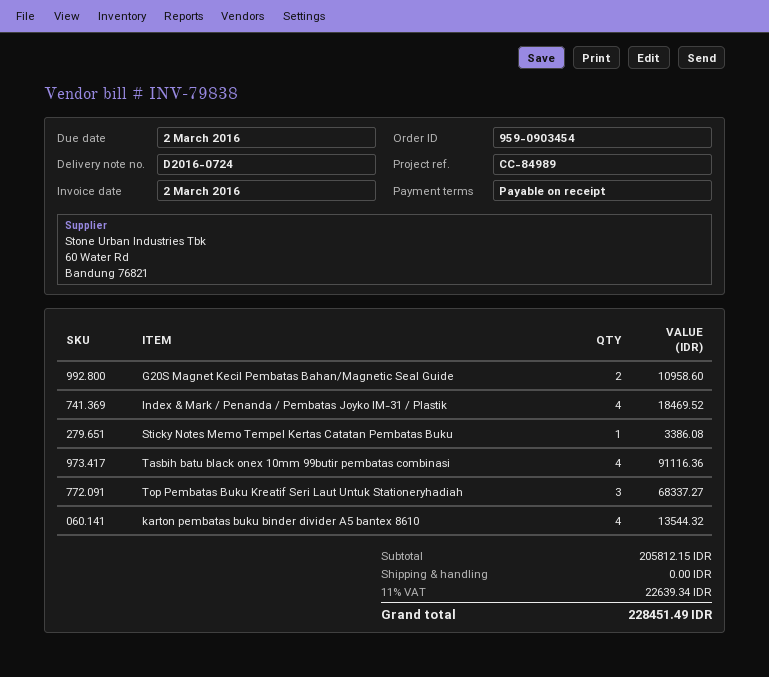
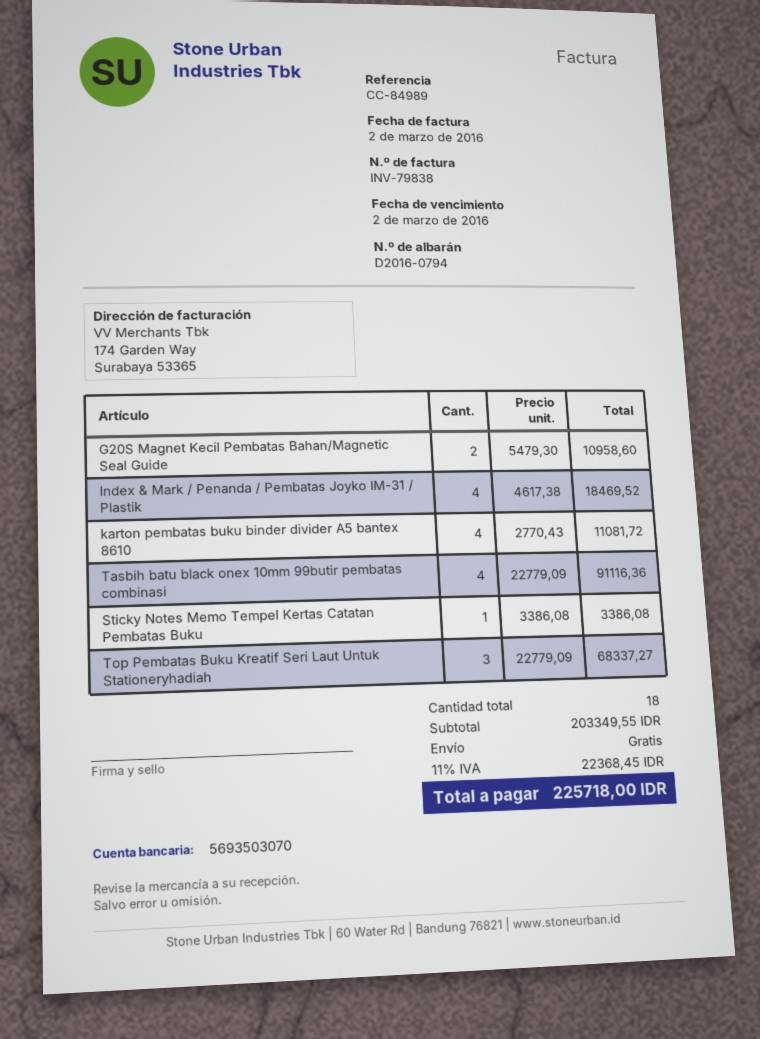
delivery note number: D2016-0724 -> D2016-0794
karton pembatas buku binder divider A5 bantex 8610: 4 for 13544.32 -> 4 for 11081.72
subtotal: 205812.15 -> 203349.55
tax: 11% = 22639.34 -> 11% = 22368.45
total: 228451.49 -> 225718.00

